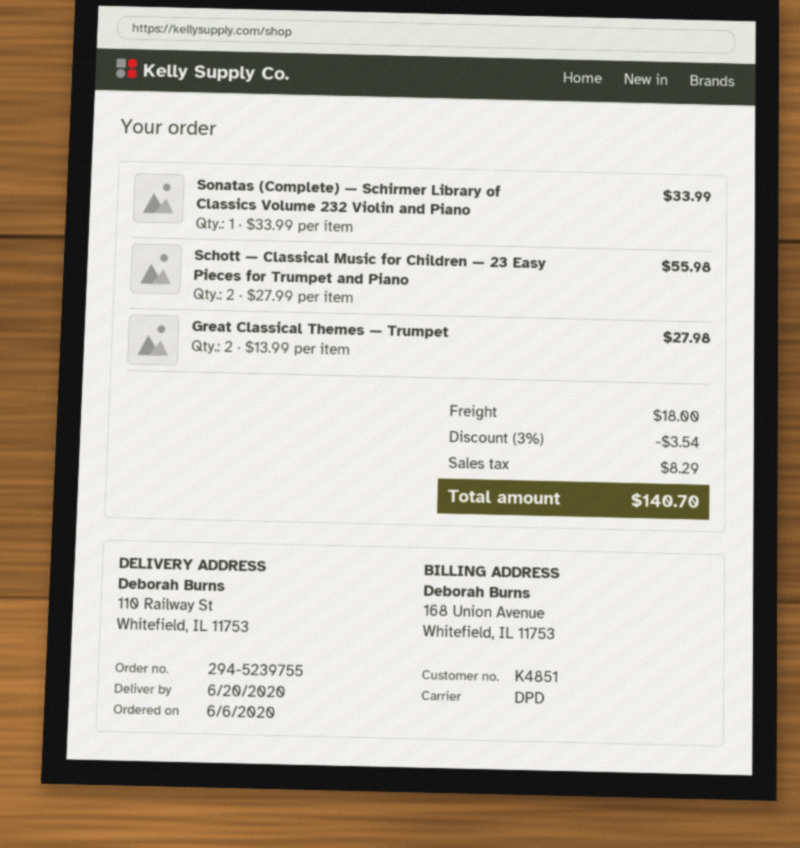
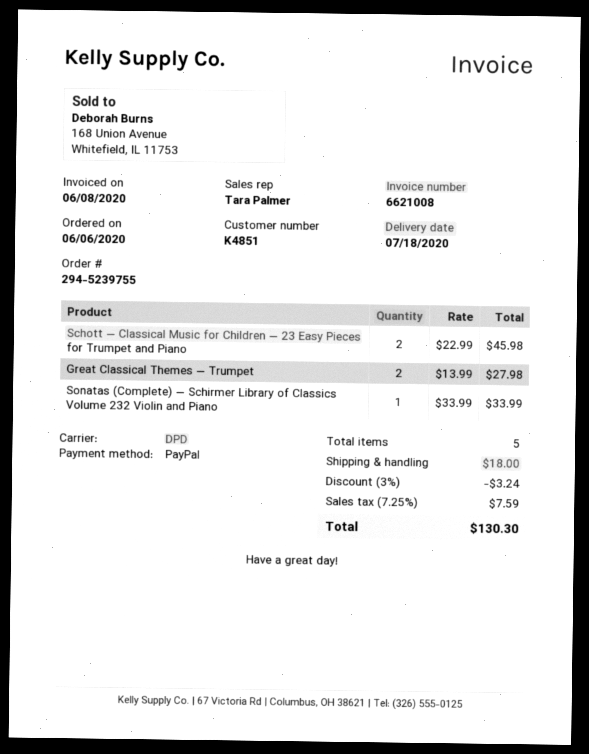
delivery date: 2020-06-20 -> 2020-07-18
Schott — Classical Music for Children — 23 Easy Pieces for Trumpet and Piano: 2 x 27.99 = 55.98 -> 2 x 22.99 = 45.98
discount: 3% = 3.54 -> 3% = 3.24
tax: 8.29 -> 7.59
total: 140.70 -> 130.30

